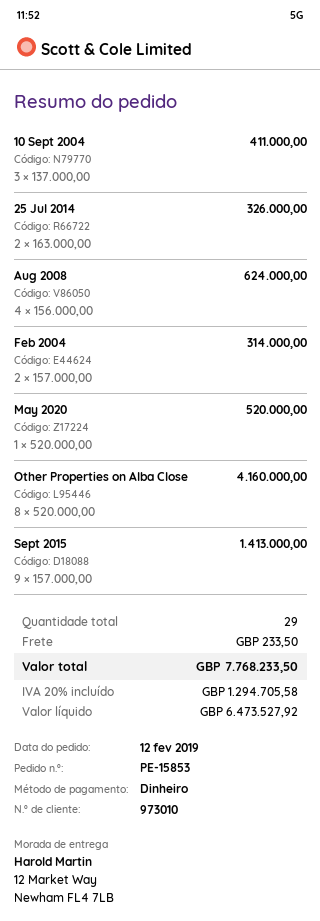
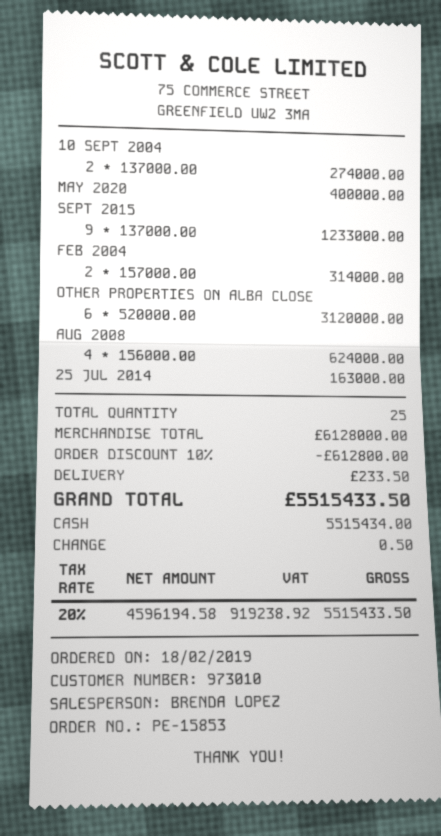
order date: 2019-02-12 -> 2019-02-18
10 Sept 2004: 3 x 137000.00 = 411000.00 -> 2 x 137000.00 = 274000.00
25 Jul 2014: 2 x 163000.00 = 326000.00 -> 1 x 163000.00 = 163000.00
May 2020: 1 x 520000.00 = 520000.00 -> 1 x 400000.00 = 400000.00
Other Properties on Alba Close: 8 x 520000.00 = 4160000.00 -> 6 x 520000.00 = 3120000.00
Sept 2015: 9 x 157000.00 = 1413000.00 -> 9 x 137000.00 = 1233000.00
total quantity: 29 -> 25
discount: none -> 10% = 612800.00
net: 6473527.92 -> 4596194.58
tax: 20% = 1294705.58 -> 20% = 919238.92
total: 7768233.50 -> 5515433.50

